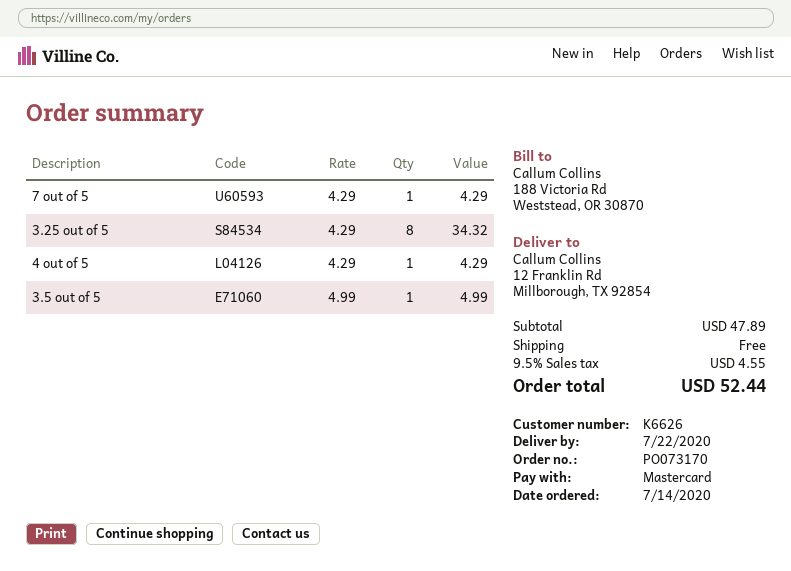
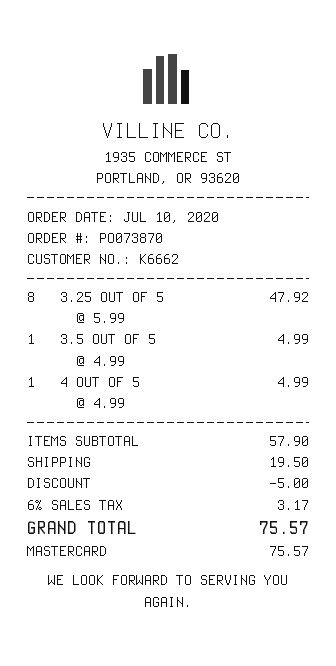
order number: PO073170 -> PO073870
order date: 2020-07-14 -> 2020-07-10
customer number: K6626 -> K6662
7 out of 5: 1 x 4.29 = 4.29 -> none
3.25 out of 5: 8 x 4.29 = 34.32 -> 8 x 5.99 = 47.92
4 out of 5: 1 x 4.29 = 4.29 -> 1 x 4.99 = 4.99
subtotal: 47.89 -> 57.90
discount: none -> 5.00
shipping: 0.00 -> 19.50
tax: 9.5% = 4.55 -> 6% = 3.17
total: 52.44 -> 75.57

